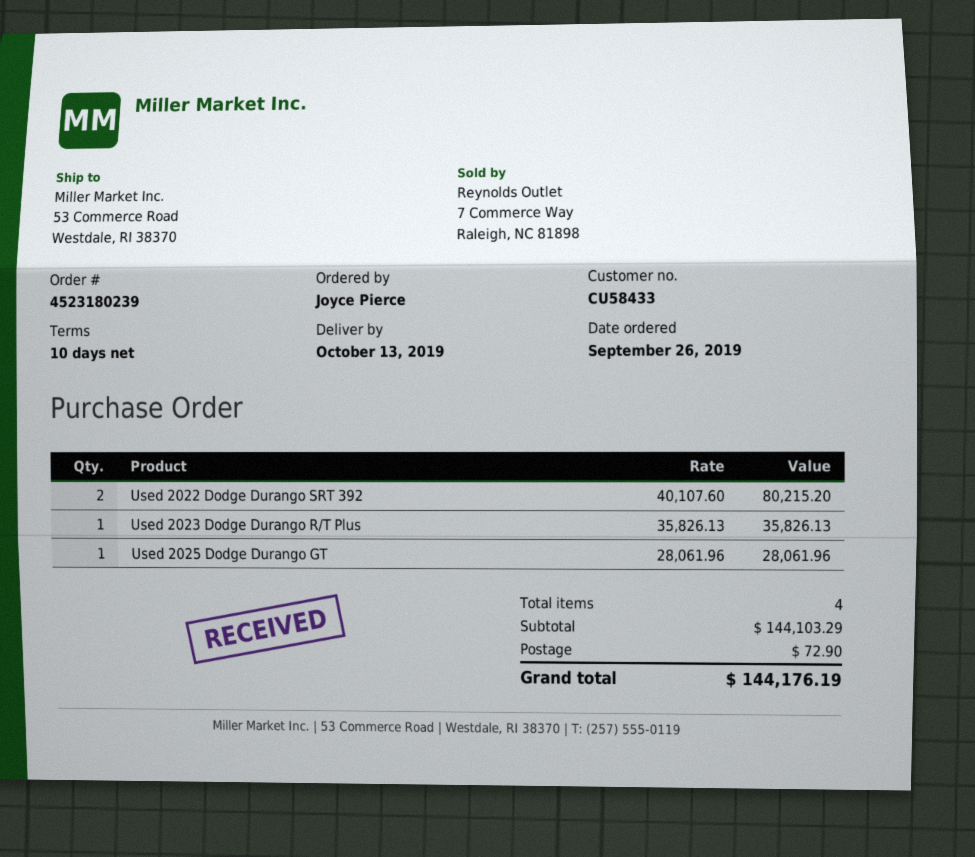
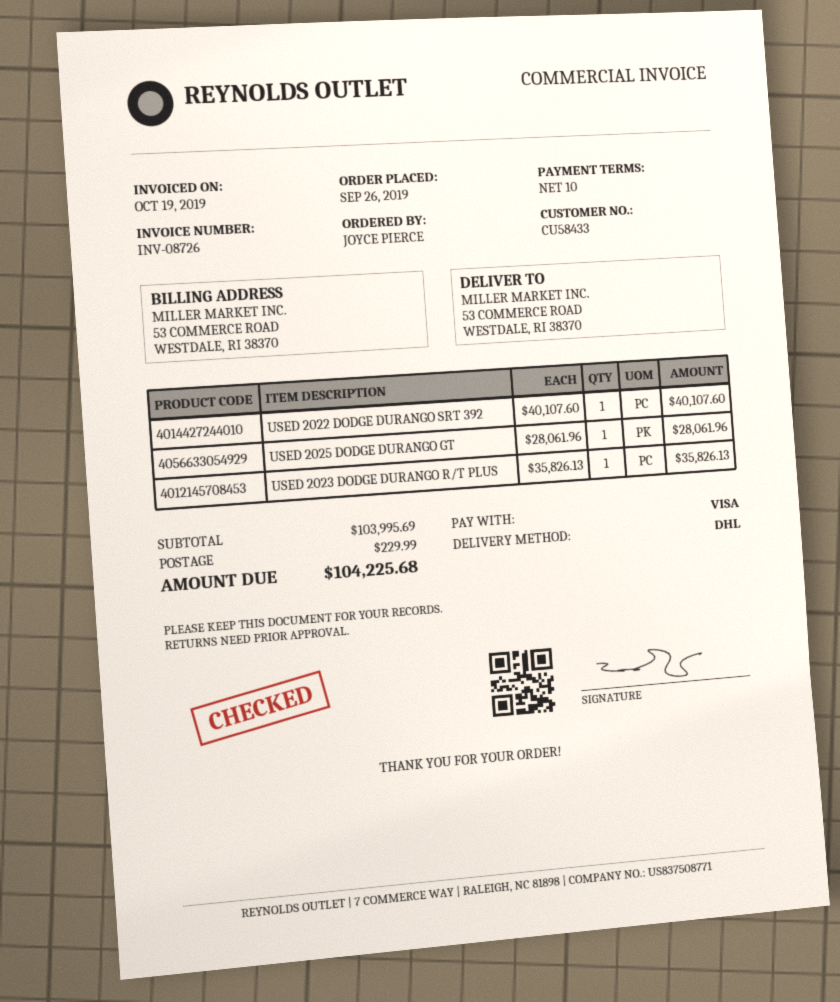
Used 2022 Dodge Durango SRT 392: 2 x 40107.60 = 80215.20 -> 1 x 40107.60 = 40107.60
subtotal: 144103.29 -> 103995.69
shipping: 72.90 -> 229.99
total: 144176.19 -> 104225.68

